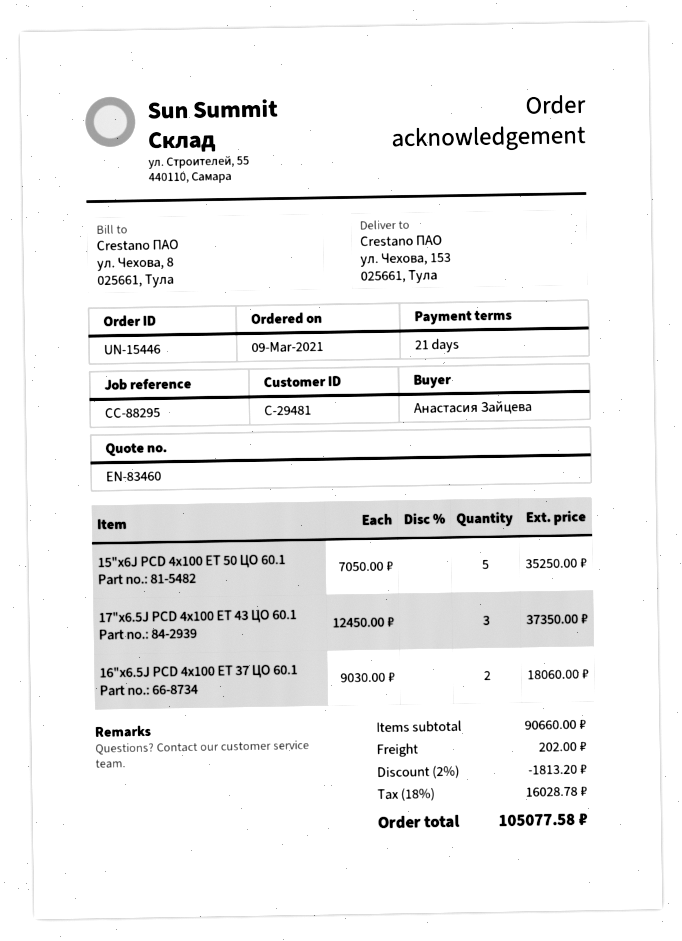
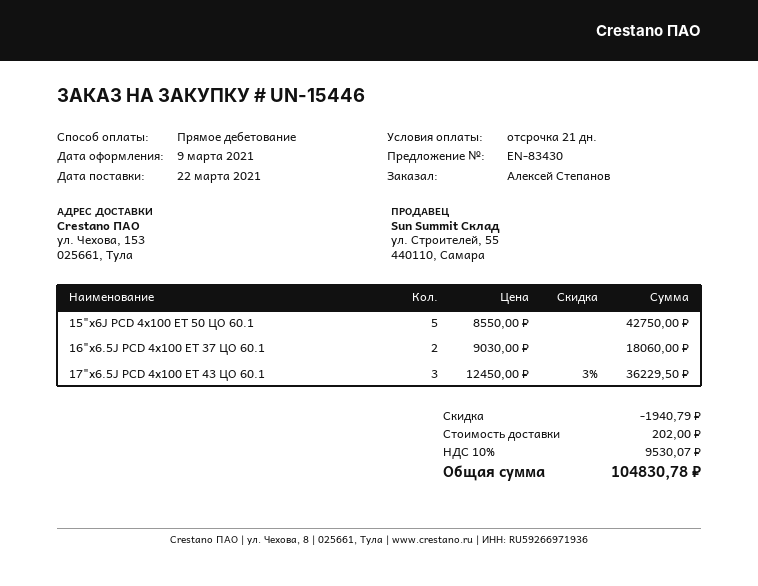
quote number: EN-83460 -> EN-83430
ordered by: Анастасия Зайцева -> Алексей Степанов
15"x6J PCD 4x100 ЕТ 50 ЦО 60.1: 5 x 7050.00 = 35250.00 -> 5 x 8550.00 = 42750.00
17"x6.5J PCD 4x100 ЕТ 43 ЦО 60.1: 3 x 12450.00 = 37350.00 -> 3 x 12450.00 - 3% = 36229.50
discount: 1813.20 -> 1940.79
tax: 18% = 16028.78 -> 10% = 9530.07
total: 105077.58 -> 104830.78

